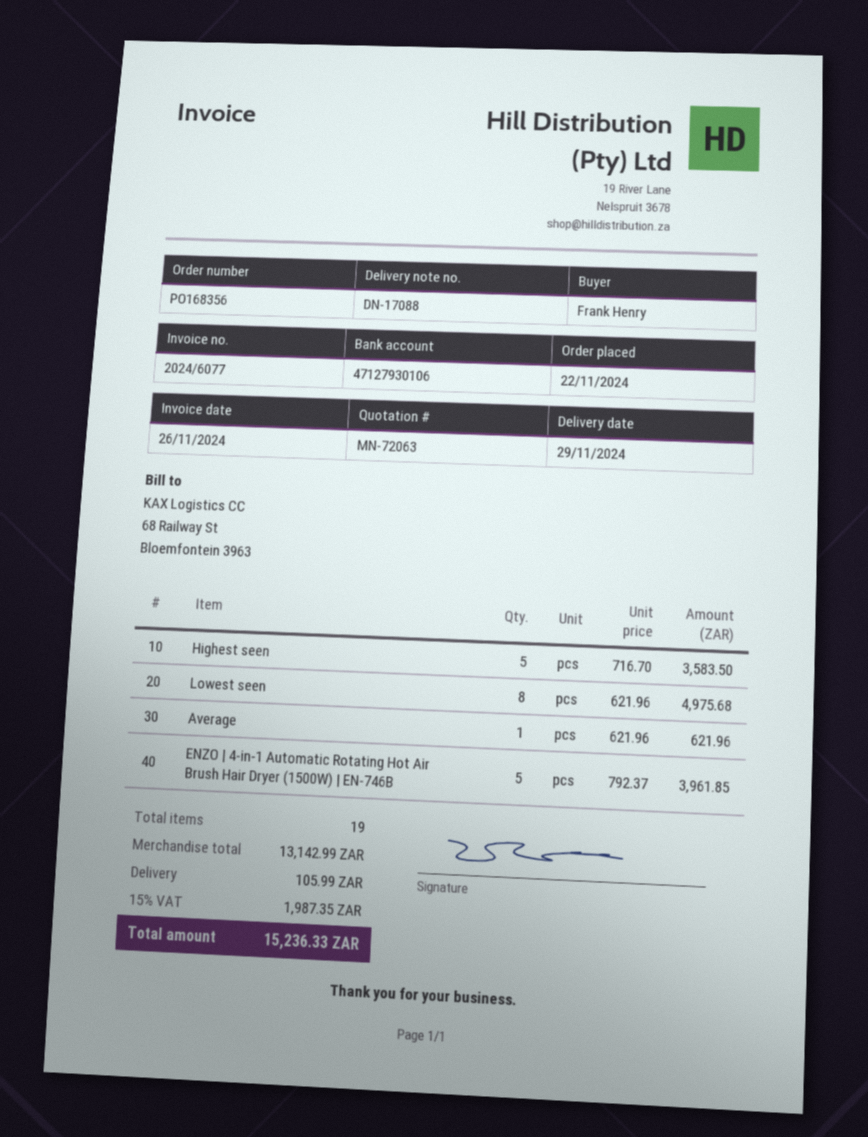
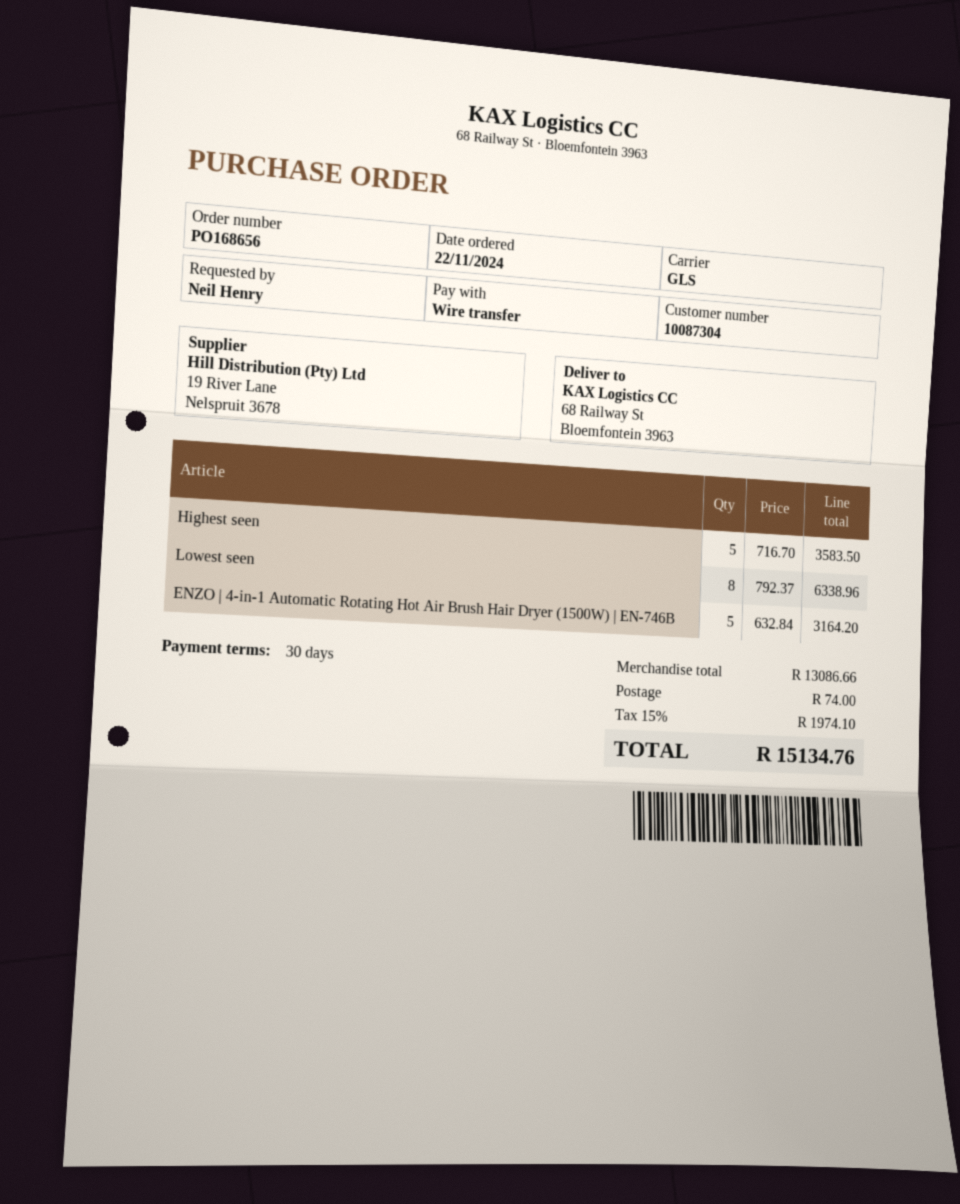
order number: PO168356 -> PO168656
ordered by: Frank Henry -> Neil Henry
Lowest seen: 8 x 621.96 = 4975.68 -> 8 x 792.37 = 6338.96
Average: 1 x 621.96 = 621.96 -> none
ENZO | 4-in-1 Automatic Rotating Hot Air Brush Hair Dryer (1500W) | EN-746B: 5 x 792.37 = 3961.85 -> 5 x 632.84 = 3164.20
subtotal: 13142.99 -> 13086.66
shipping: 105.99 -> 74.00
tax: 15% = 1987.35 -> 15% = 1974.10
total: 15236.33 -> 15134.76

